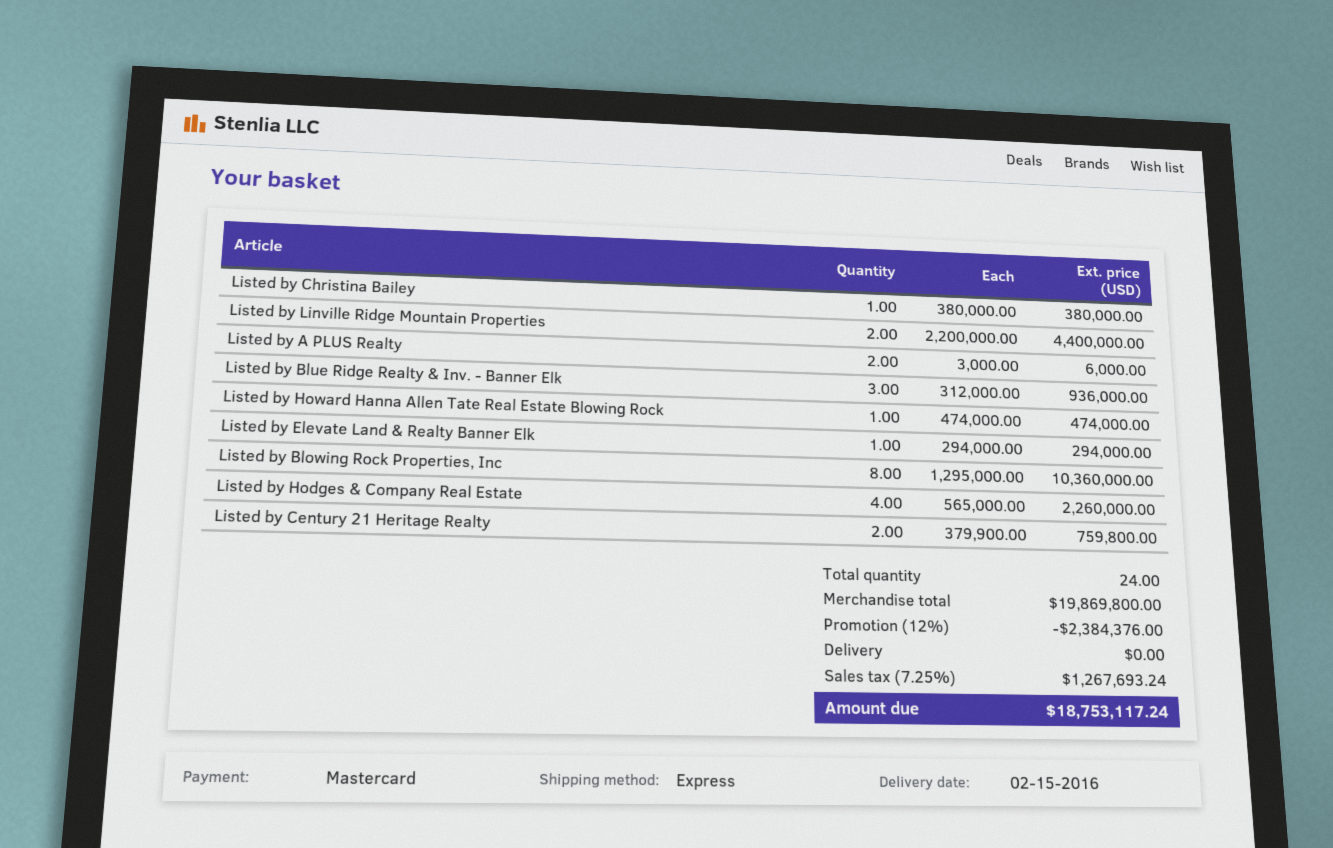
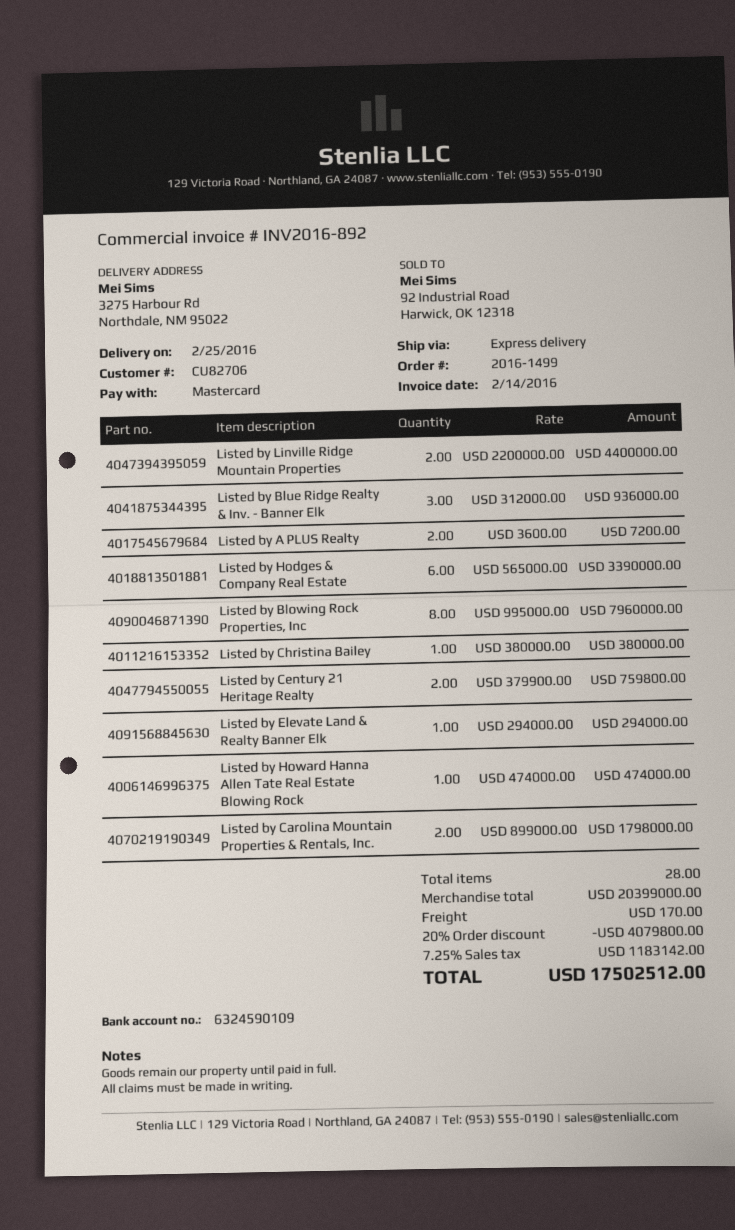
delivery date: 2016-02-15 -> 2016-02-25
Listed by A PLUS Realty: 2 x 3000.00 = 6000.00 -> 2 x 3600.00 = 7200.00
Listed by Blowing Rock Properties, Inc: 8 x 1295000.00 = 10360000.00 -> 8 x 995000.00 = 7960000.00
Listed by Hodges & Company Real Estate: 4 x 565000.00 = 2260000.00 -> 6 x 565000.00 = 3390000.00
Listed by Carolina Mountain Properties & Rentals, Inc.: none -> 2 x 899000.00 = 1798000.00
total quantity: 24 -> 28
subtotal: 19869800.00 -> 20399000.00
discount: 12% = 2384376.00 -> 20% = 4079800.00
shipping: 0.00 -> 170.00
tax: 7.25% = 1267693.24 -> 7.25% = 1183142.00
total: 18753117.24 -> 17502512.00

